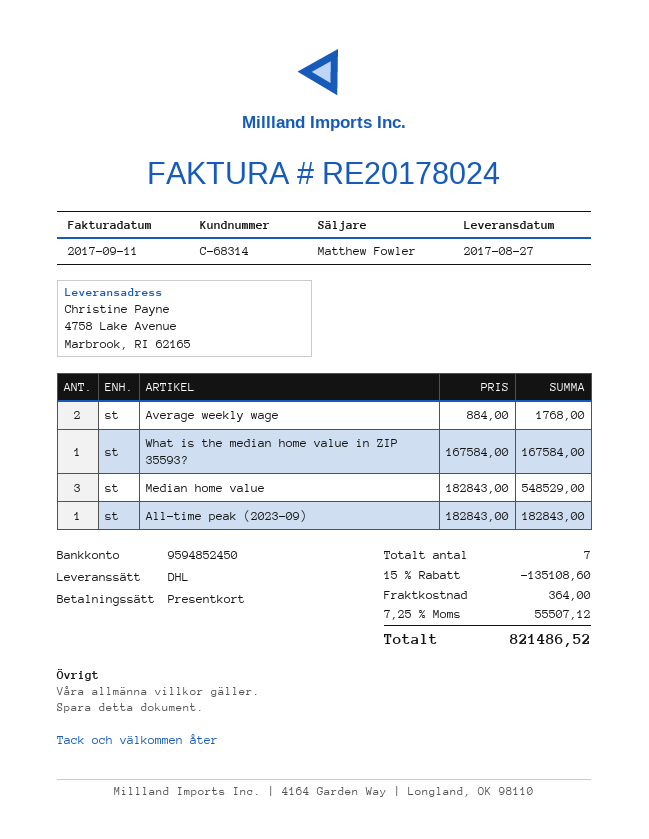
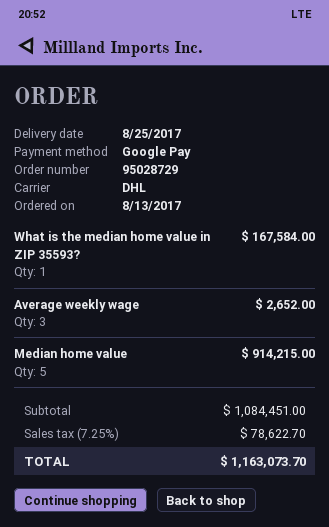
delivery date: 2017-08-27 -> 2017-08-25
payment method: gift card -> Google Pay
Average weekly wage: 2 for 1768.00 -> 3 for 2652.00
Median home value: 3 for 548529.00 -> 5 for 914215.00
All-time peak (2023-09): 1 for 182843.00 -> none
discount: 15% = 135108.60 -> none
shipping: 364.00 -> none
tax: 7.25% = 55507.12 -> 7.25% = 78622.70
total: 821486.52 -> 1163073.70

